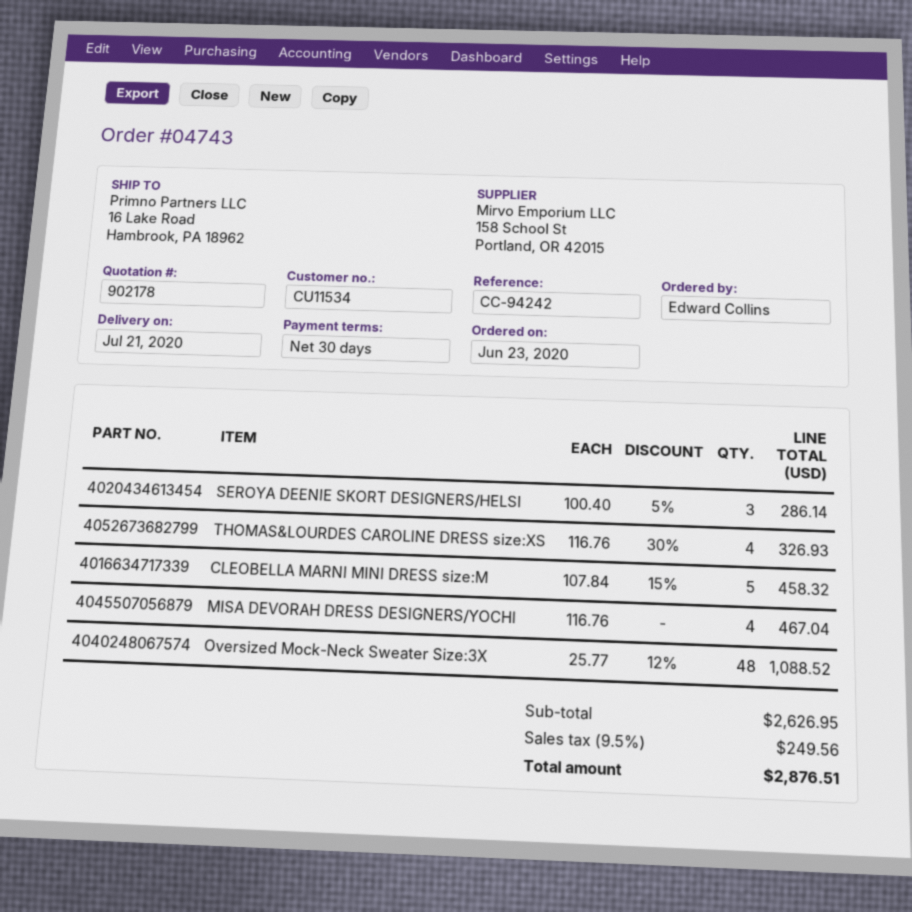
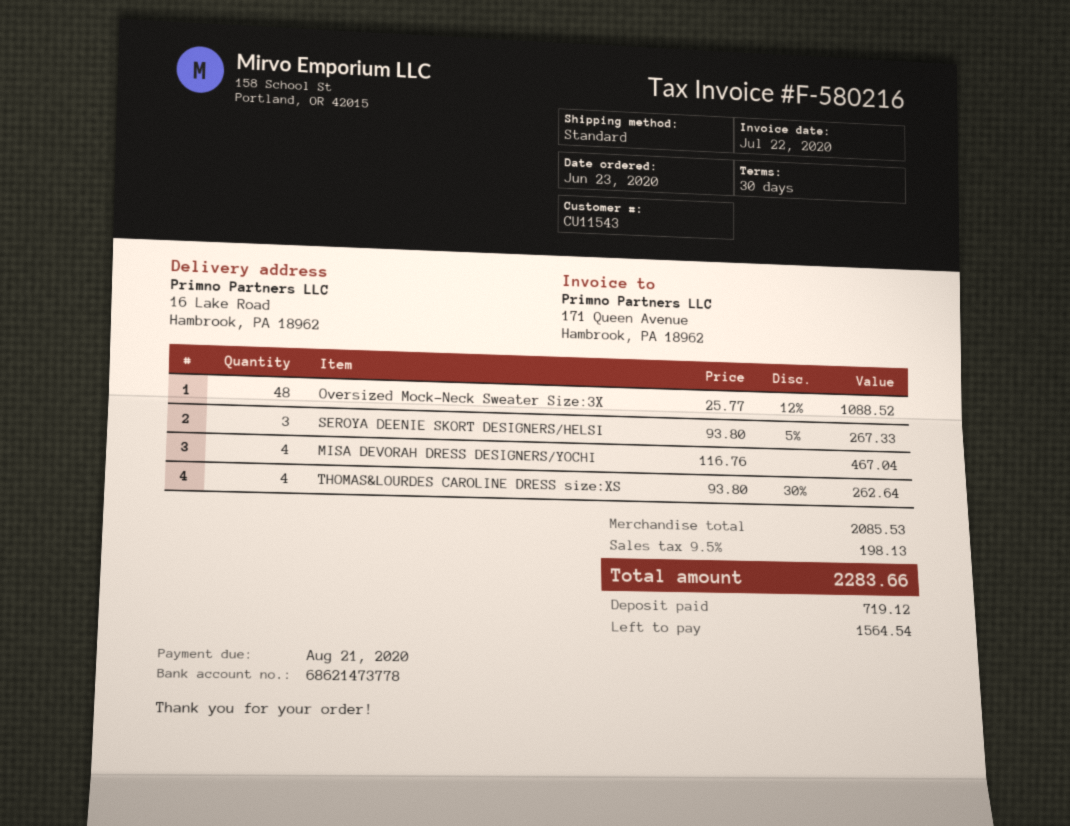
customer number: CU11534 -> CU11543
SEROYA DEENIE SKORT DESIGNERS/HELSI: 3 x 100.40 - 5% = 286.14 -> 3 x 93.80 - 5% = 267.33
THOMAS&LOURDES CAROLINE DRESS size:XS: 4 x 116.76 - 30% = 326.93 -> 4 x 93.80 - 30% = 262.64
CLEOBELLA MARNI MINI DRESS size:M: 5 x 107.84 - 15% = 458.32 -> none
subtotal: 2626.95 -> 2085.53
tax: 9.5% = 249.56 -> 9.5% = 198.13
total: 2876.51 -> 2283.66

